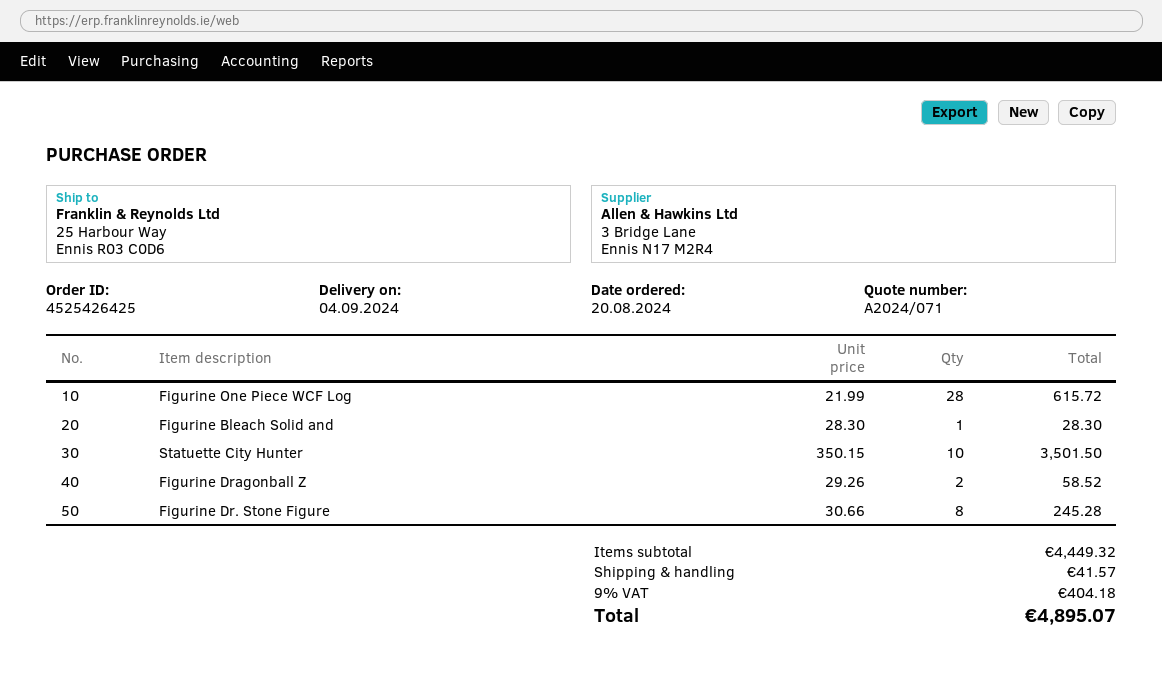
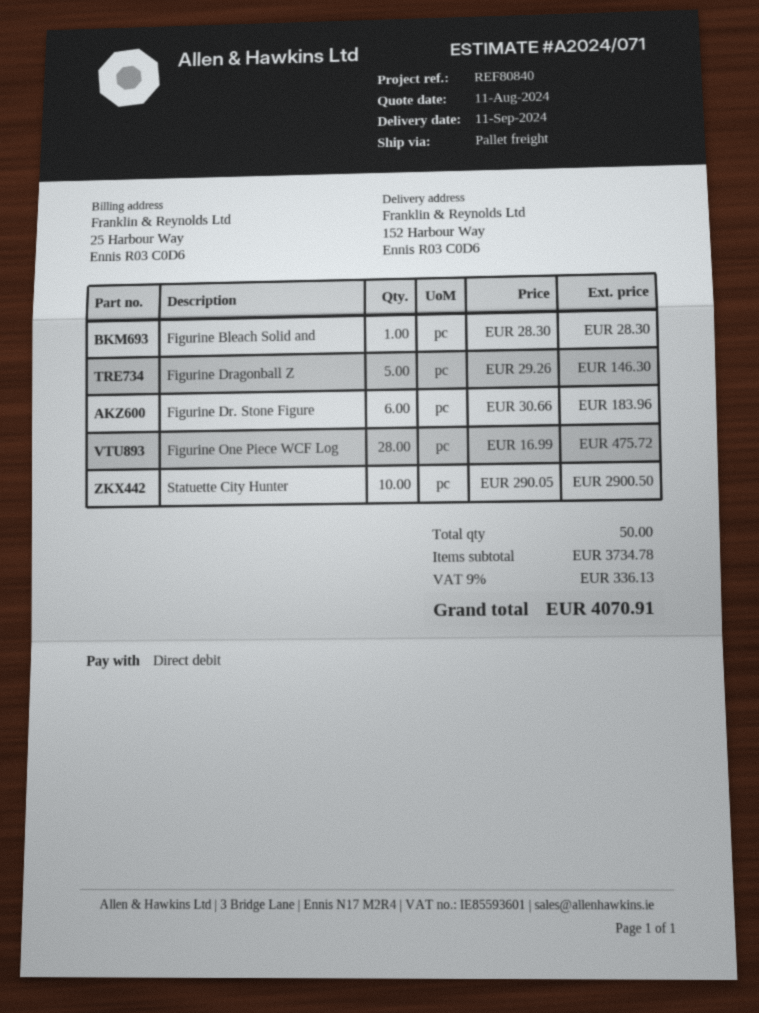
delivery date: 2024-09-04 -> 2024-09-11
ship to: 25 Harbour Way, Ennis R03 C0D6 -> 152 Harbour Way, Ennis R03 C0D6
Figurine One Piece WCF Log: 28 x 21.99 = 615.72 -> 28 x 16.99 = 475.72
Statuette City Hunter: 10 x 350.15 = 3501.50 -> 10 x 290.05 = 2900.50
Figurine Dragonball Z: 2 x 29.26 = 58.52 -> 5 x 29.26 = 146.30
Figurine Dr. Stone Figure: 8 x 30.66 = 245.28 -> 6 x 30.66 = 183.96
subtotal: 4449.32 -> 3734.78
shipping: 41.57 -> none
tax: 9% = 404.18 -> 9% = 336.13
total: 4895.07 -> 4070.91

